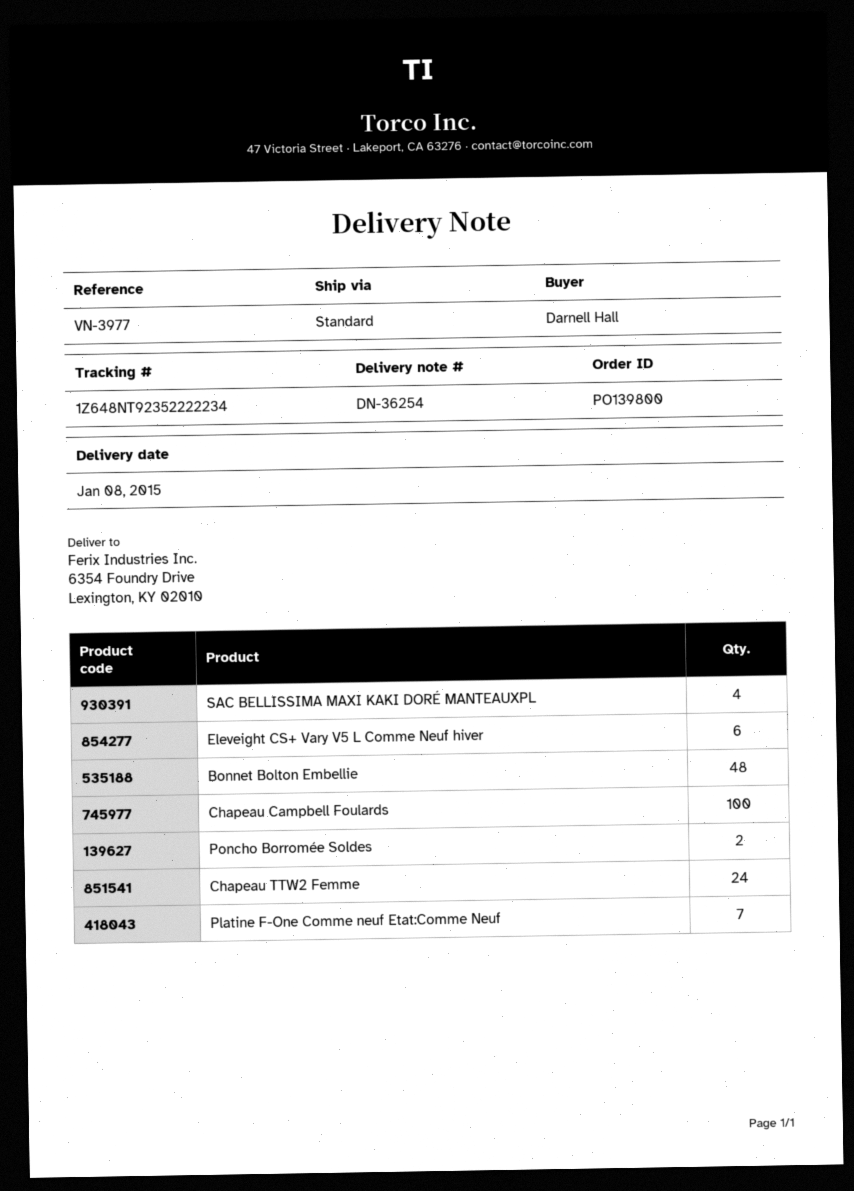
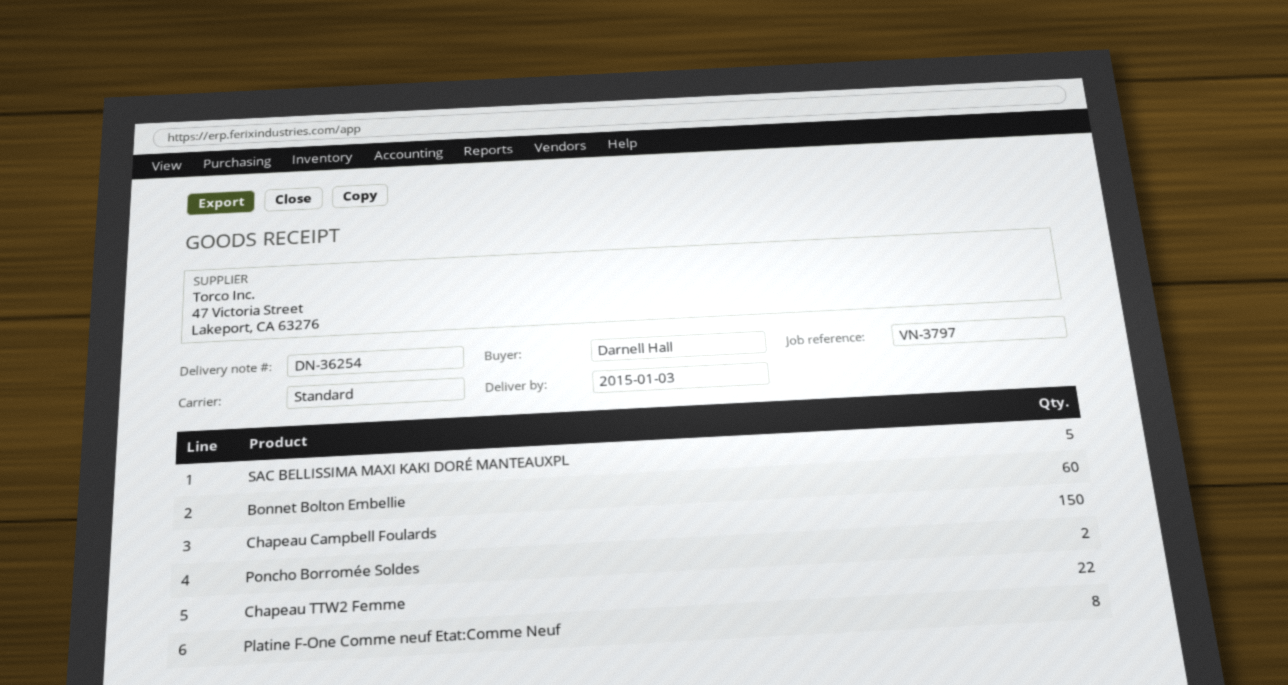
delivery date: 2015-01-08 -> 2015-01-03
reference: VN-3977 -> VN-3797
SAC BELLISSIMA MAXI KAKI DORÉ MANTEAUXPL: 4 -> 5
Eleveight CS+ Vary V5 L Comme Neuf hiver: 6 -> none
Bonnet Bolton Embellie: 48 -> 60
Chapeau Campbell Foulards: 100 -> 150
Chapeau TTW2 Femme: 24 -> 22
Platine F-One Comme neuf Etat:Comme Neuf: 7 -> 8

